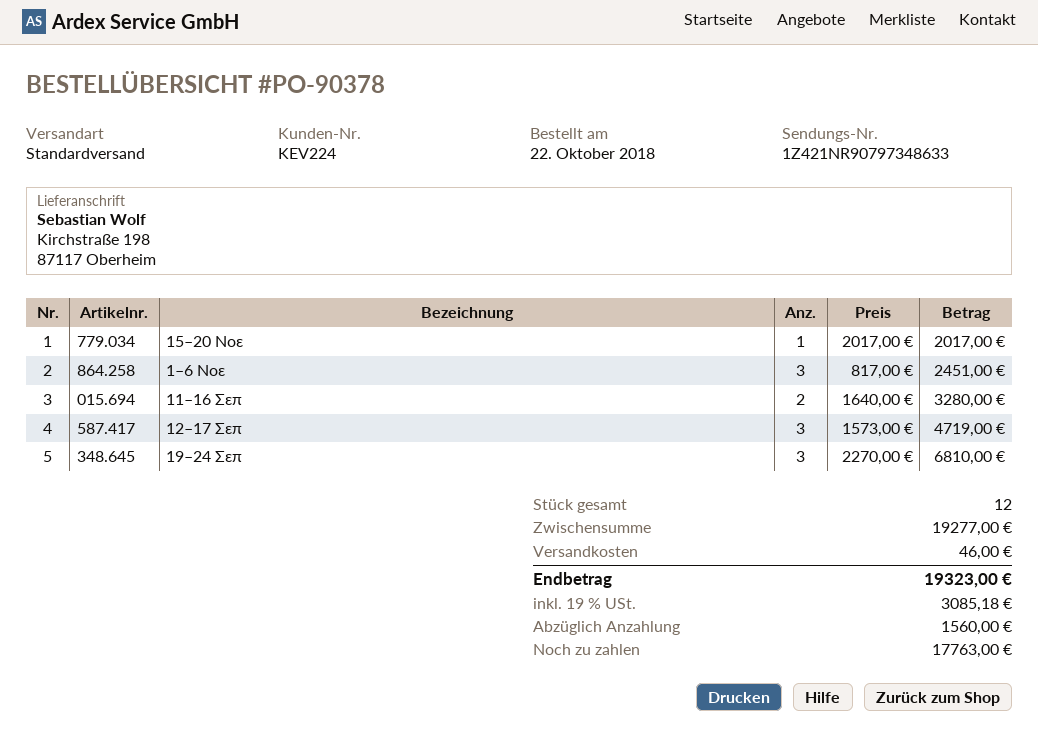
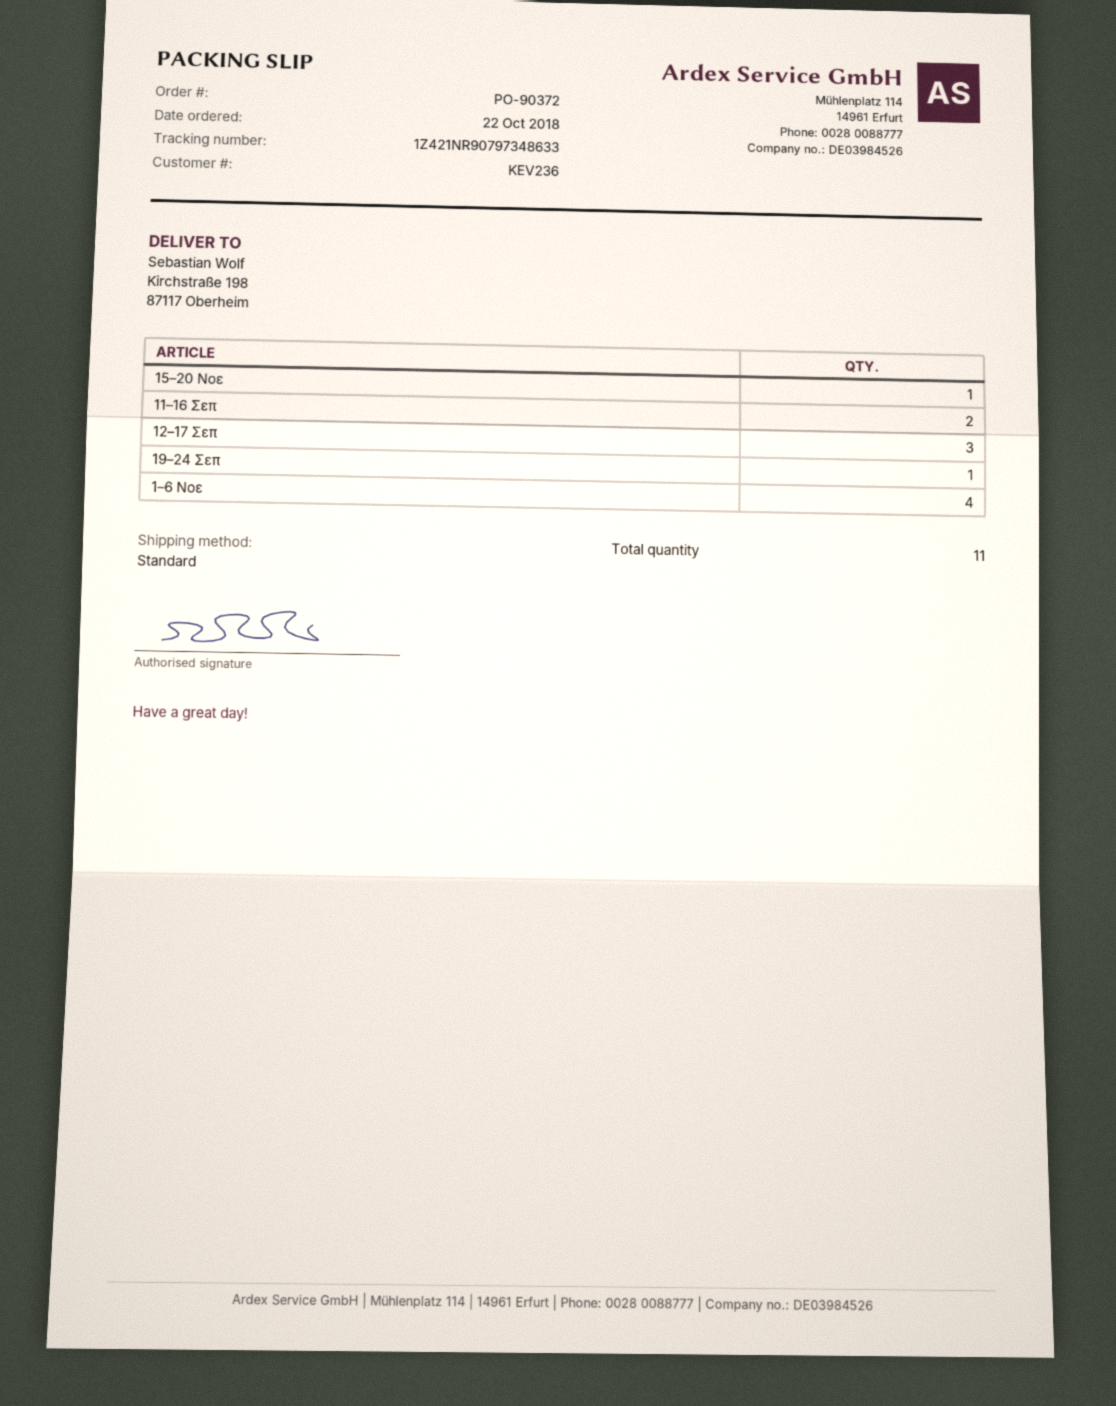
order number: PO-90378 -> PO-90372
customer number: KEV224 -> KEV236
1–6 Νοε: 3 -> 4
19–24 Σεπ: 3 -> 1
total quantity: 12 -> 11

